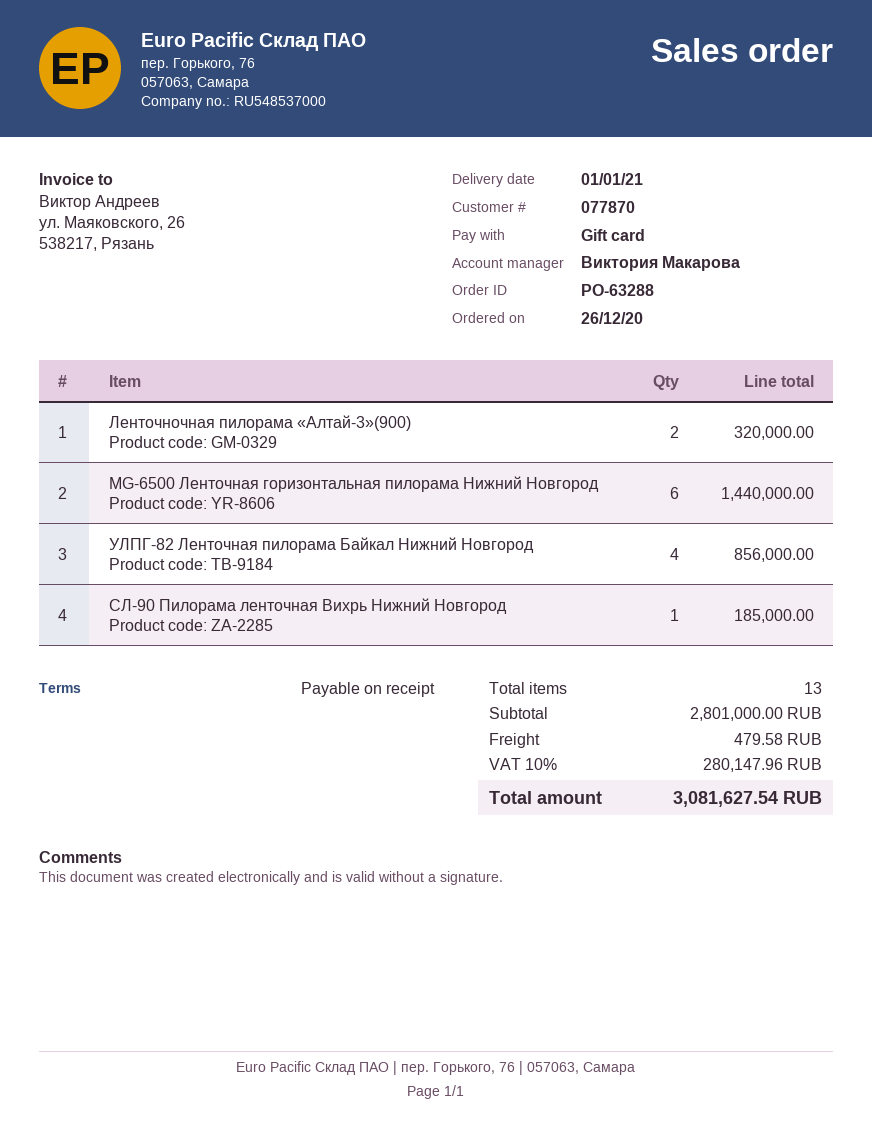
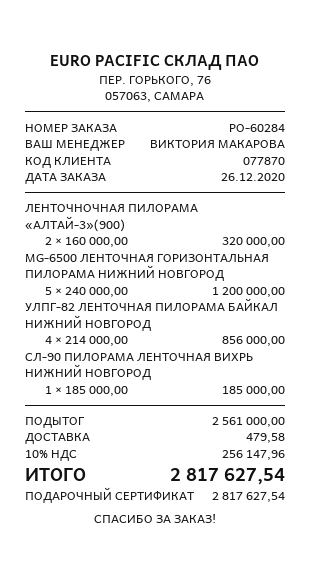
order number: PO-63288 -> PO-60284
MG-6500 Ленточная горизонтальная пилорама Нижний Новгород: 6 for 1440000.00 -> 5 for 1200000.00
subtotal: 2801000.00 -> 2561000.00
tax: 10% = 280147.96 -> 10% = 256147.96
total: 3081627.54 -> 2817627.54

